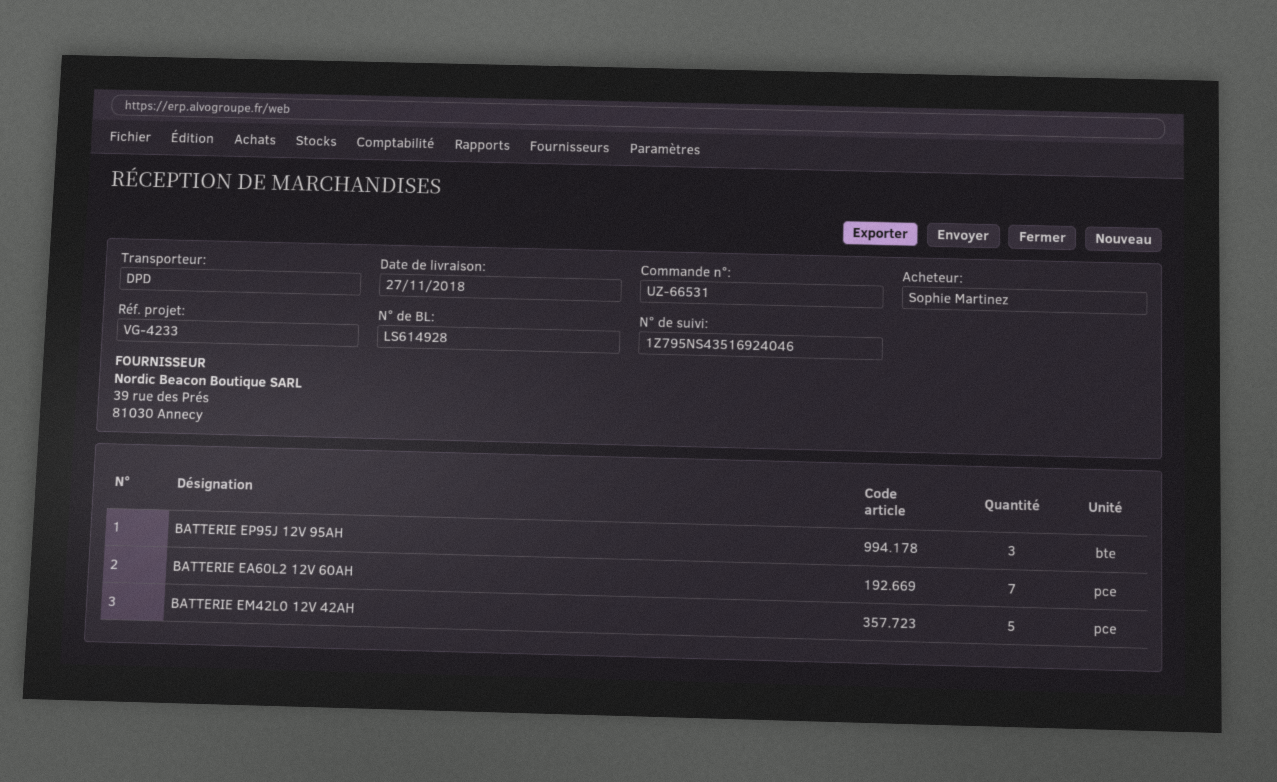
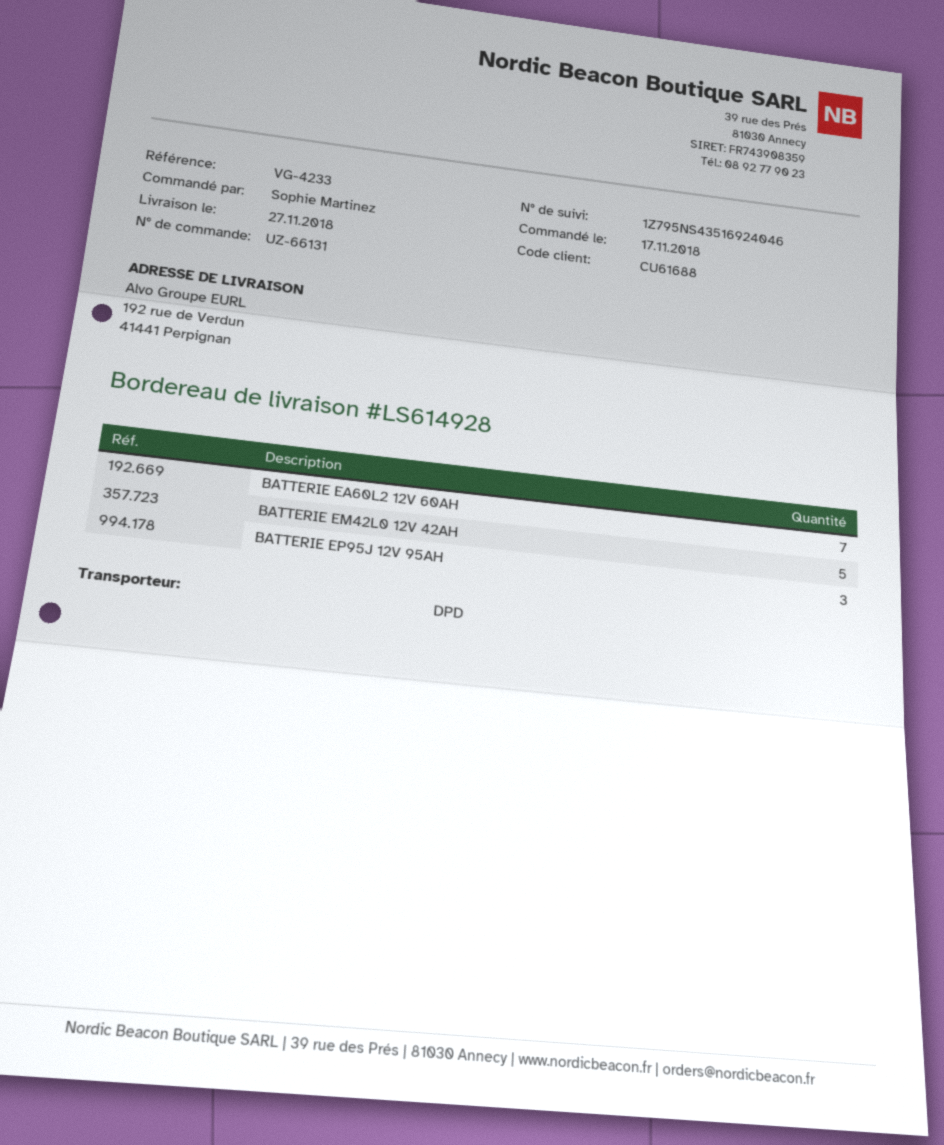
order number: UZ-66531 -> UZ-66131

